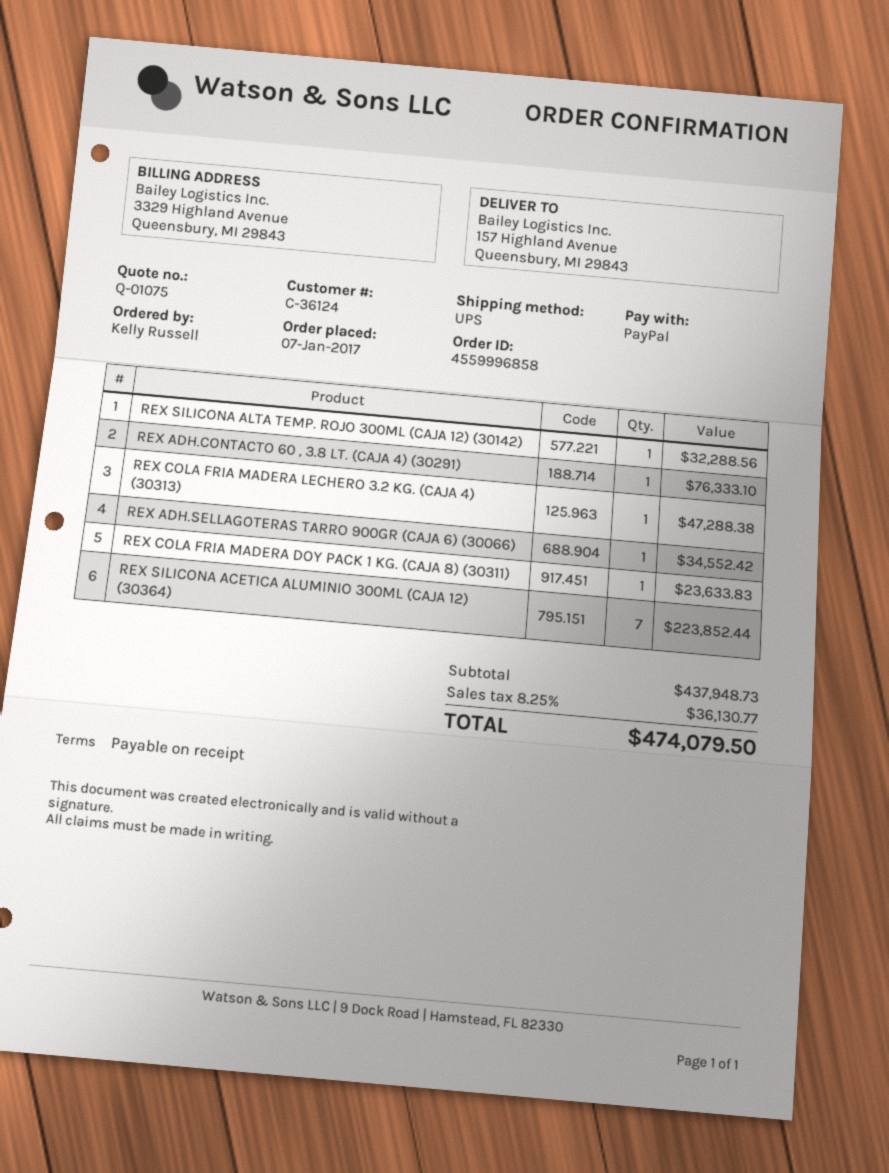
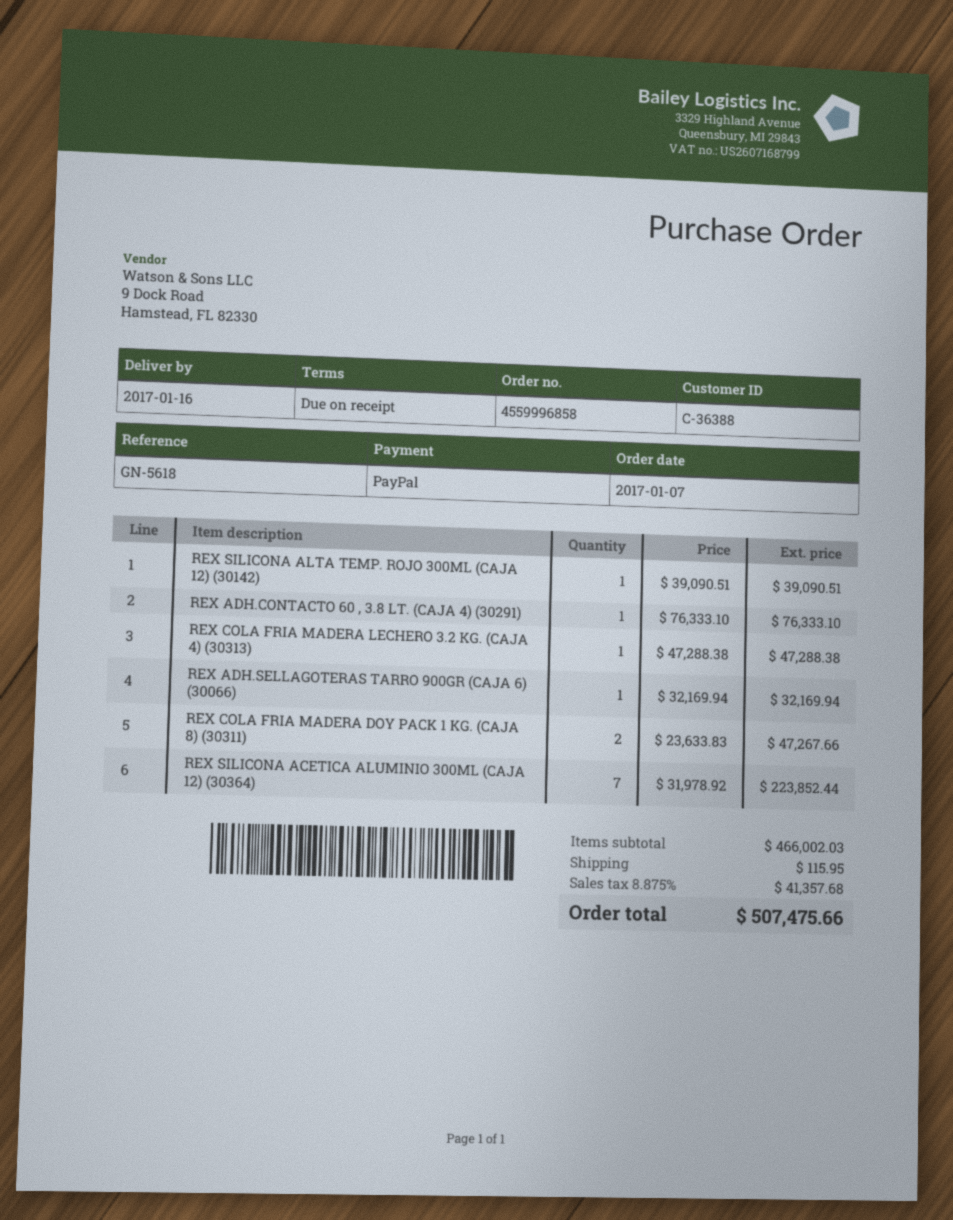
customer number: C-36124 -> C-36388
REX SILICONA ALTA TEMP. ROJO 300ML (CAJA 12) (30142): 1 for 32288.56 -> 1 for 39090.51
REX ADH.SELLAGOTERAS TARRO 900GR (CAJA 6) (30066): 1 for 34552.42 -> 1 for 32169.94
REX COLA FRIA MADERA DOY PACK 1 KG. (CAJA 8) (30311): 1 for 23633.83 -> 2 for 47267.66
subtotal: 437948.73 -> 466002.03
shipping: none -> 115.95
tax: 8.25% = 36130.77 -> 8.875% = 41357.68
total: 474079.50 -> 507475.66

